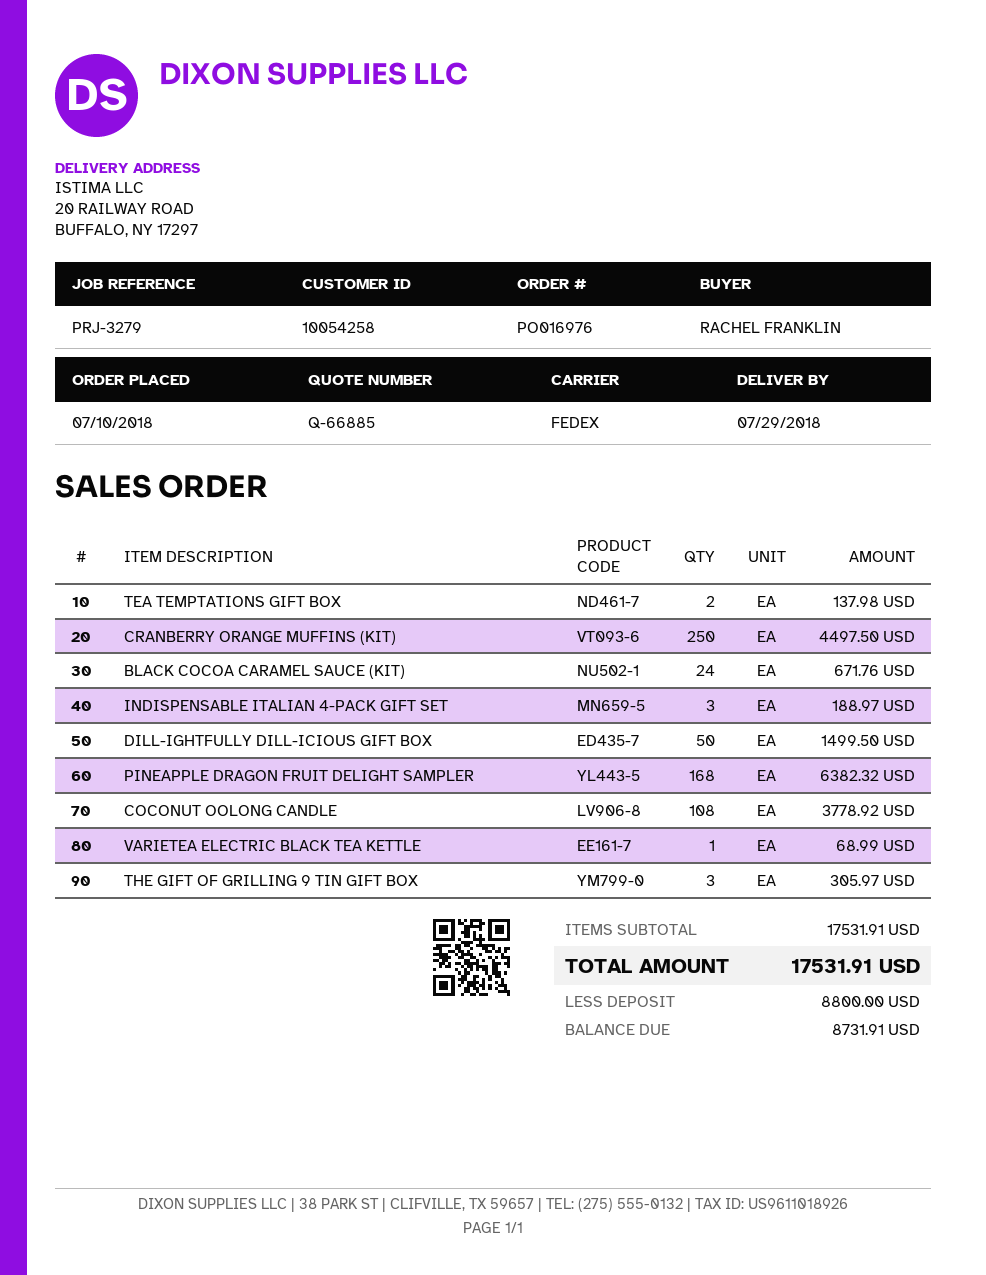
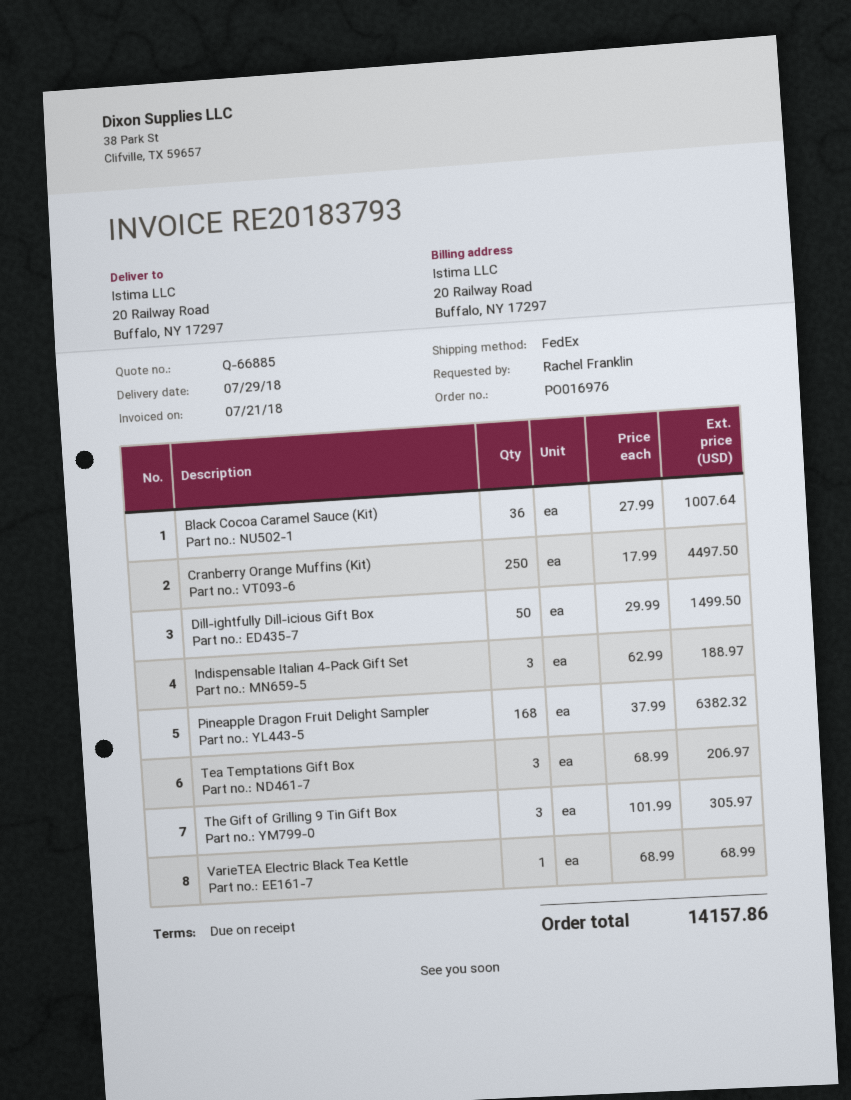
TEA TEMPTATIONS GIFT BOX: 2 for 137.98 -> 3 for 206.97
BLACK COCOA CARAMEL SAUCE (KIT): 24 for 671.76 -> 36 for 1007.64
COCONUT OOLONG CANDLE: 108 for 3778.92 -> none
total: 17531.91 -> 14157.86

